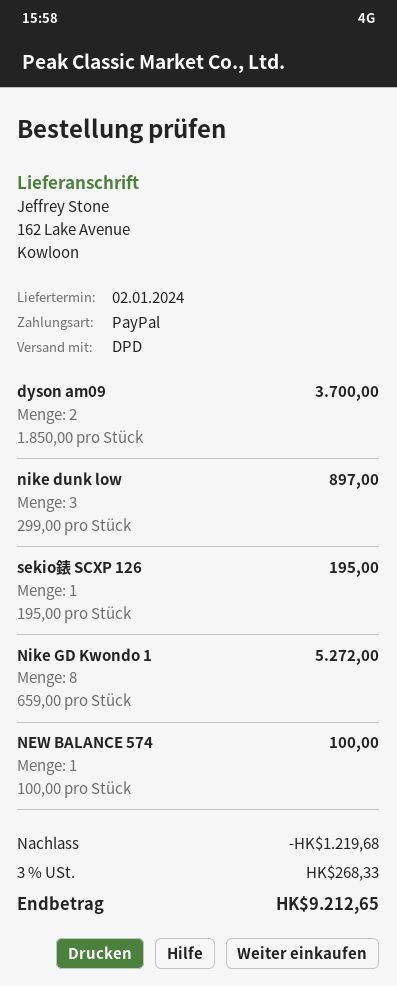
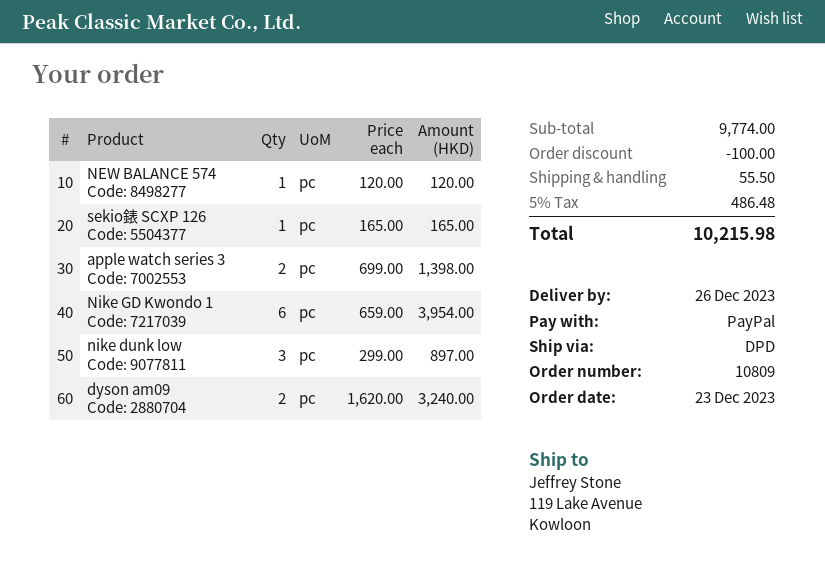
delivery date: 2024-01-02 -> 2023-12-26
ship to: 162 Lake Avenue, Kowloon -> 119 Lake Avenue, Kowloon
dyson am09: 2 x 1850.00 = 3700.00 -> 2 x 1620.00 = 3240.00
sekio錶 SCXP 126: 1 x 195.00 = 195.00 -> 1 x 165.00 = 165.00
Nike GD Kwondo 1: 8 x 659.00 = 5272.00 -> 6 x 659.00 = 3954.00
NEW BALANCE 574: 1 x 100.00 = 100.00 -> 1 x 120.00 = 120.00
apple watch series 3: none -> 2 x 699.00 = 1398.00
discount: 1219.68 -> 100.00
shipping: none -> 55.50
tax: 3% = 268.33 -> 5% = 486.48
total: 9212.65 -> 10215.98

